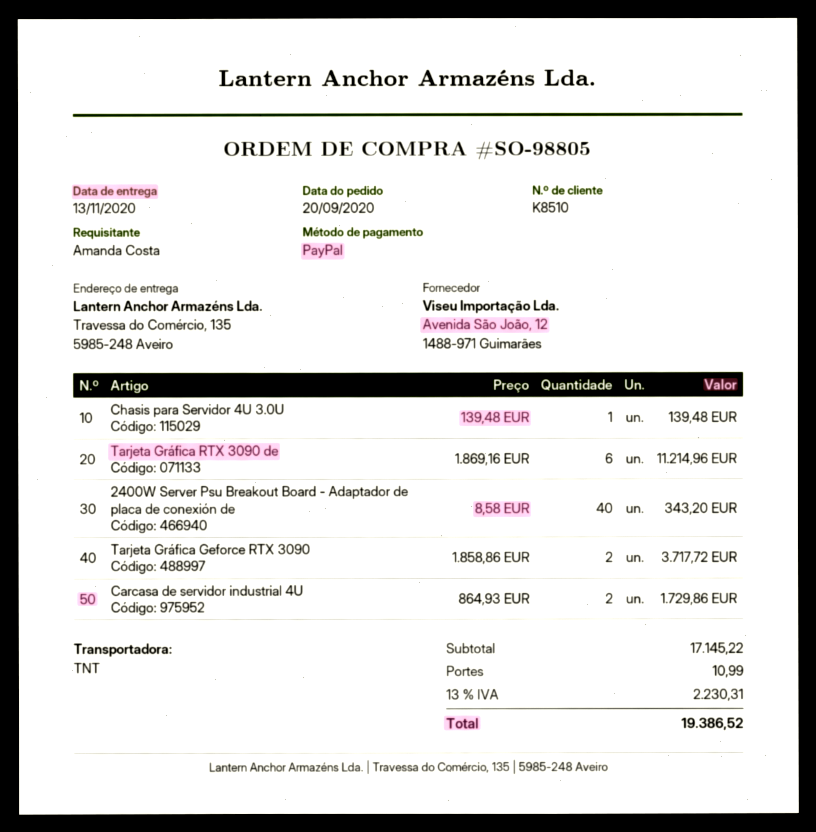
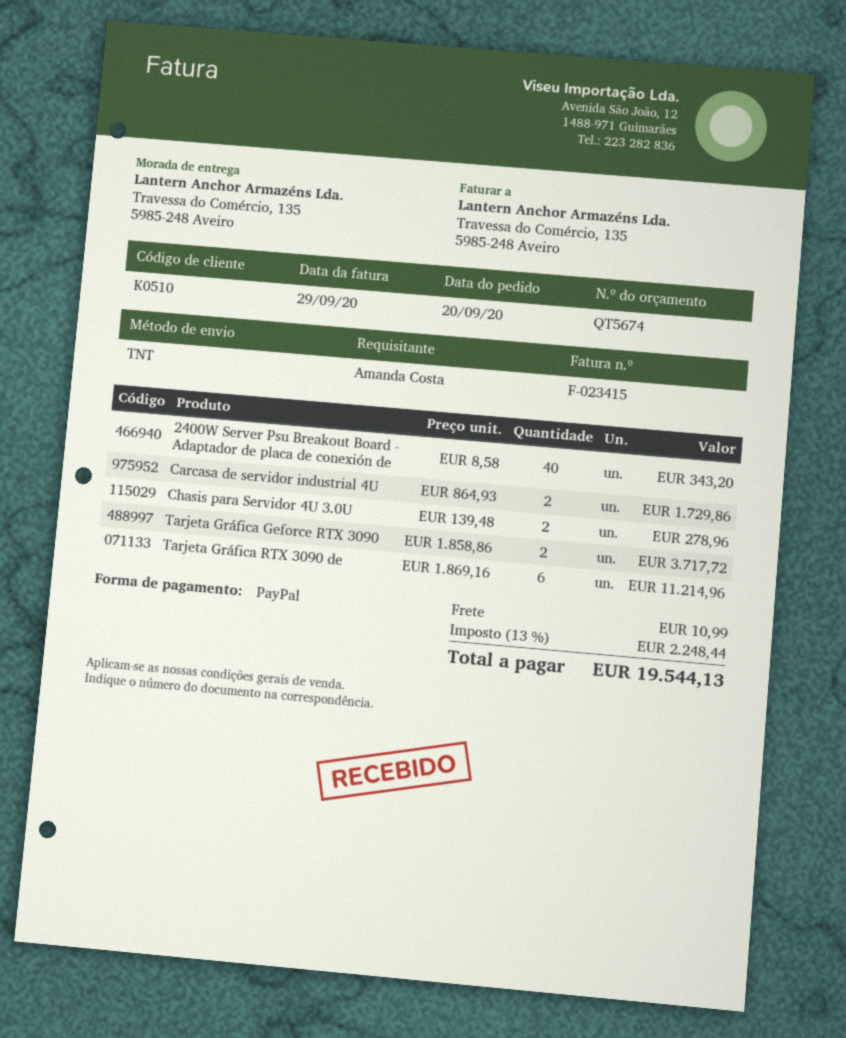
customer number: K8510 -> K0510
Chasis para Servidor 4U 3.0U: 1 x 139.48 = 139.48 -> 2 x 139.48 = 278.96
tax: 13% = 2230.31 -> 13% = 2248.44
total: 19386.52 -> 19544.13

